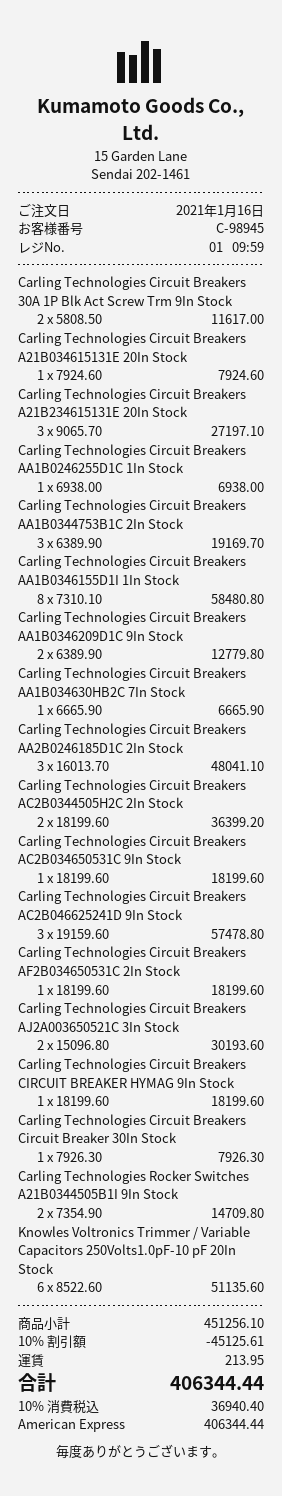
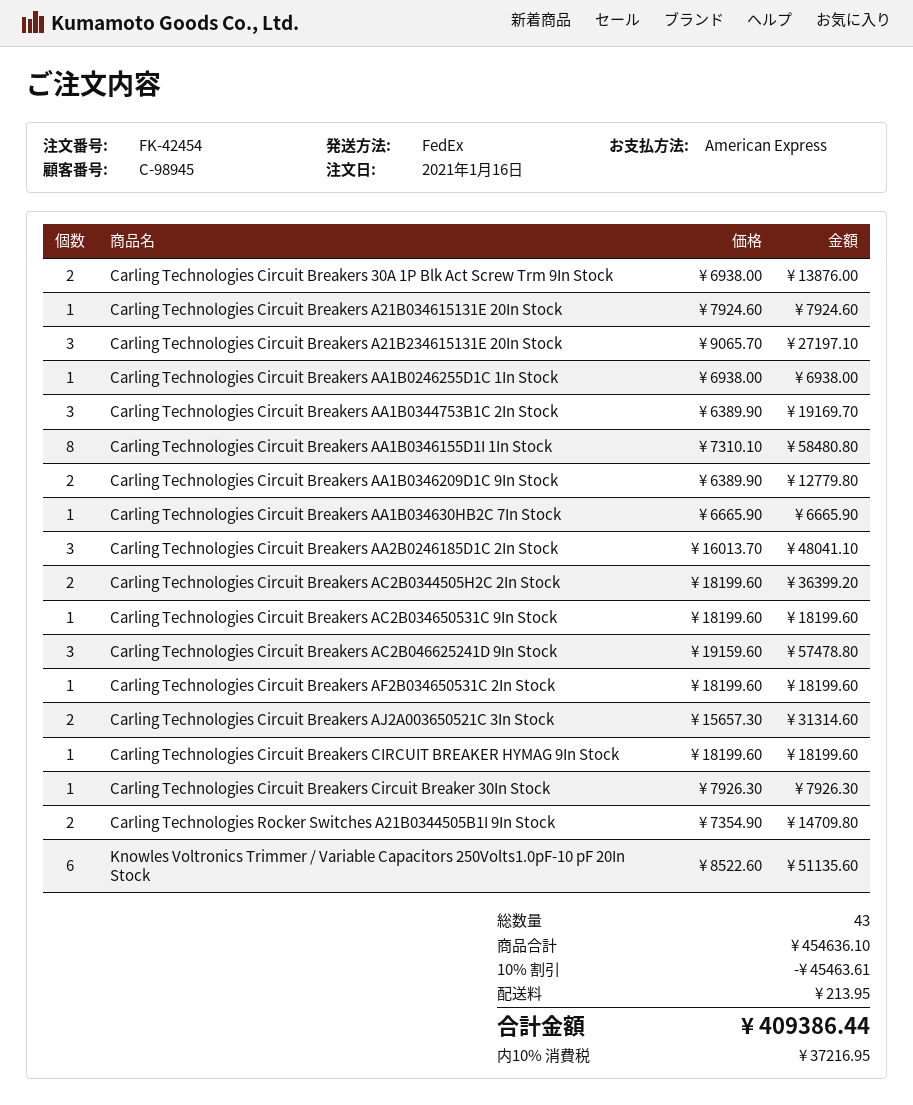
Carling Technologies Circuit Breakers 30A 1P Blk Act Screw Trm 9In Stock: 2 x 5808.50 = 11617.00 -> 2 x 6938.00 = 13876.00
Carling Technologies Circuit Breakers AJ2A003650521C 3In Stock: 2 x 15096.80 = 30193.60 -> 2 x 15657.30 = 31314.60
subtotal: 451256.10 -> 454636.10
discount: 10% = 45125.61 -> 10% = 45463.61
tax: 10% = 36940.40 -> 10% = 37216.95
total: 406344.44 -> 409386.44

